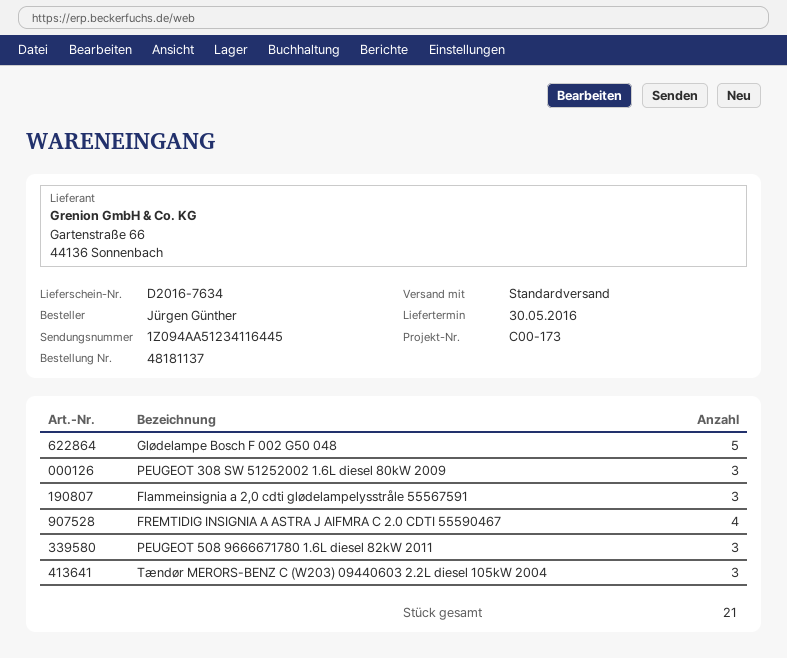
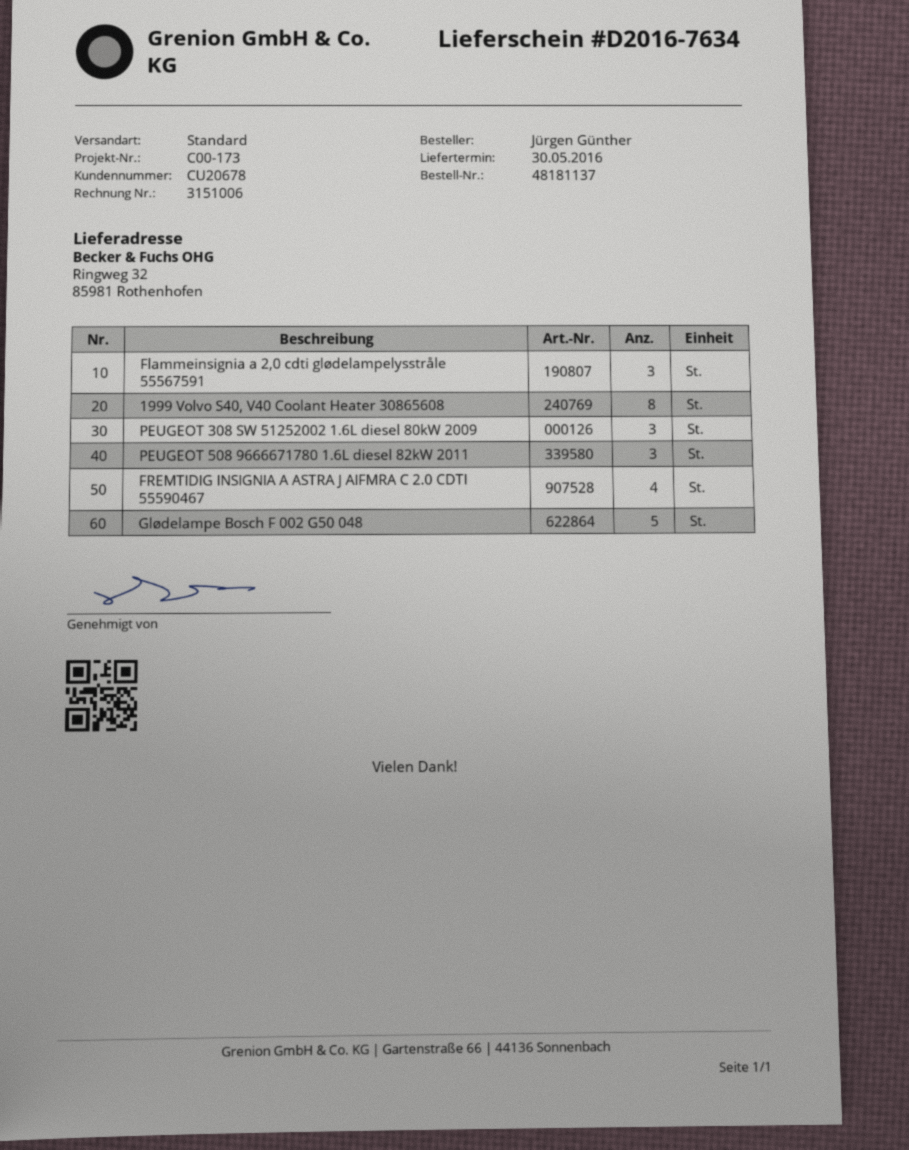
Tændør MERORS-BENZ C (W203) 09440603 2.2L diesel 105kW 2004: 3 -> none
1999 Volvo S40, V40 Coolant Heater 30865608: none -> 8

